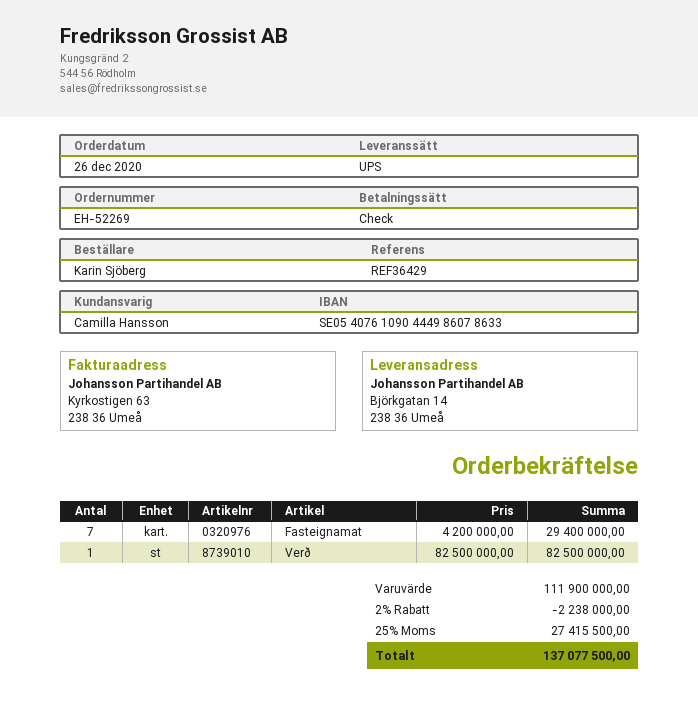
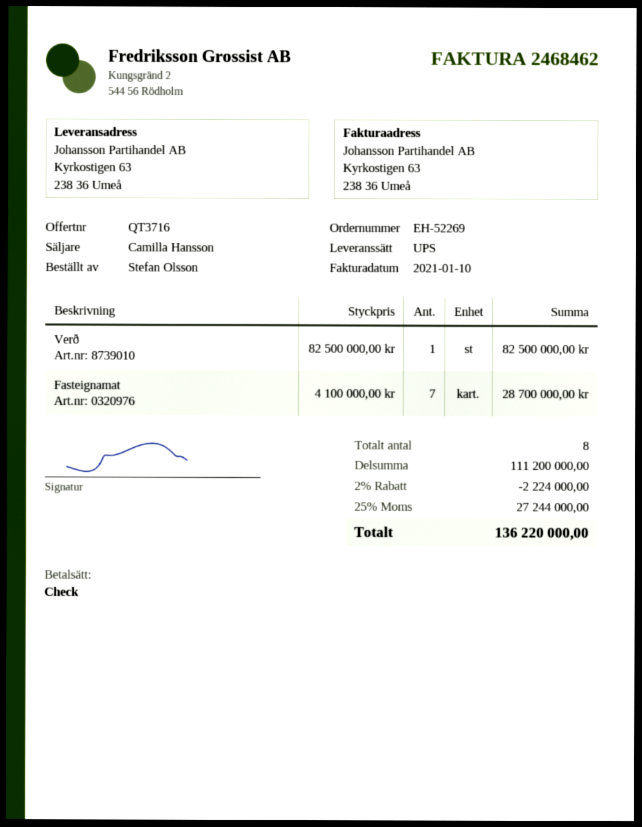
ordered by: Karin Sjöberg -> Stefan Olsson
ship to: Björkgatan 14, 238 36 Umeå -> Kyrkostigen 63, 238 36 Umeå
Fasteignamat: 7 x 4200000.00 = 29400000.00 -> 7 x 4100000.00 = 28700000.00
subtotal: 111900000.00 -> 111200000.00
discount: 2% = 2238000.00 -> 2% = 2224000.00
tax: 25% = 27415500.00 -> 25% = 27244000.00
total: 137077500.00 -> 136220000.00

